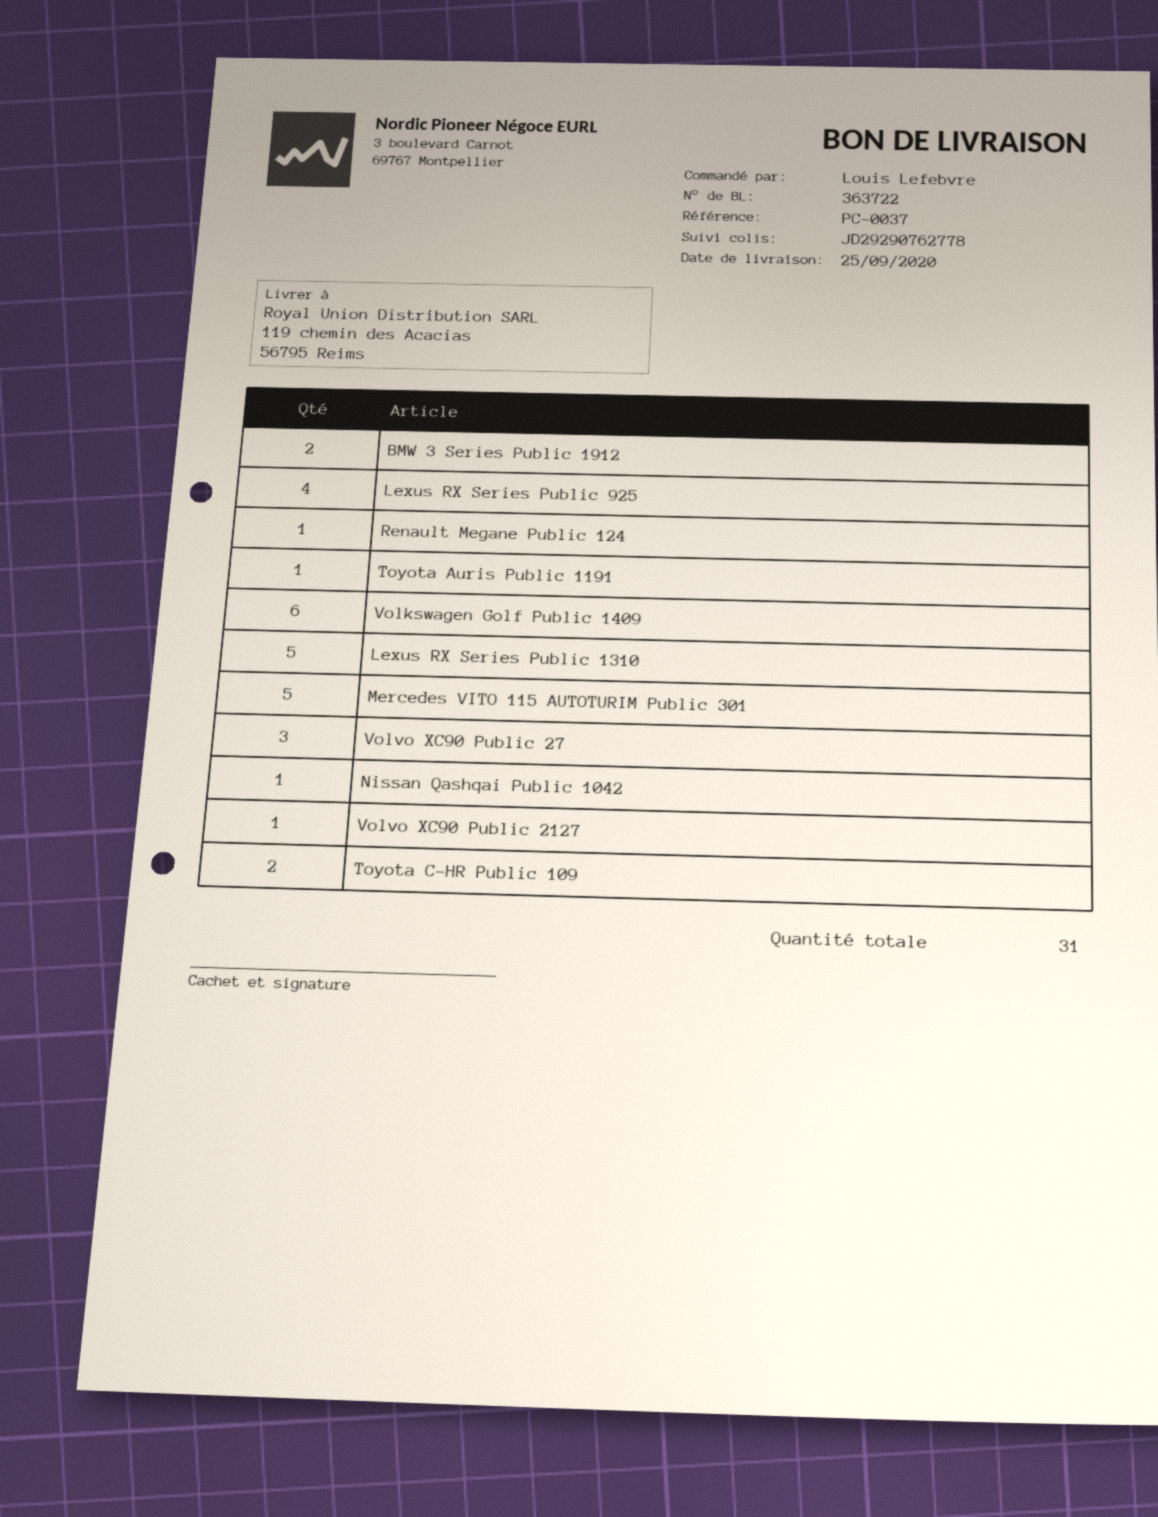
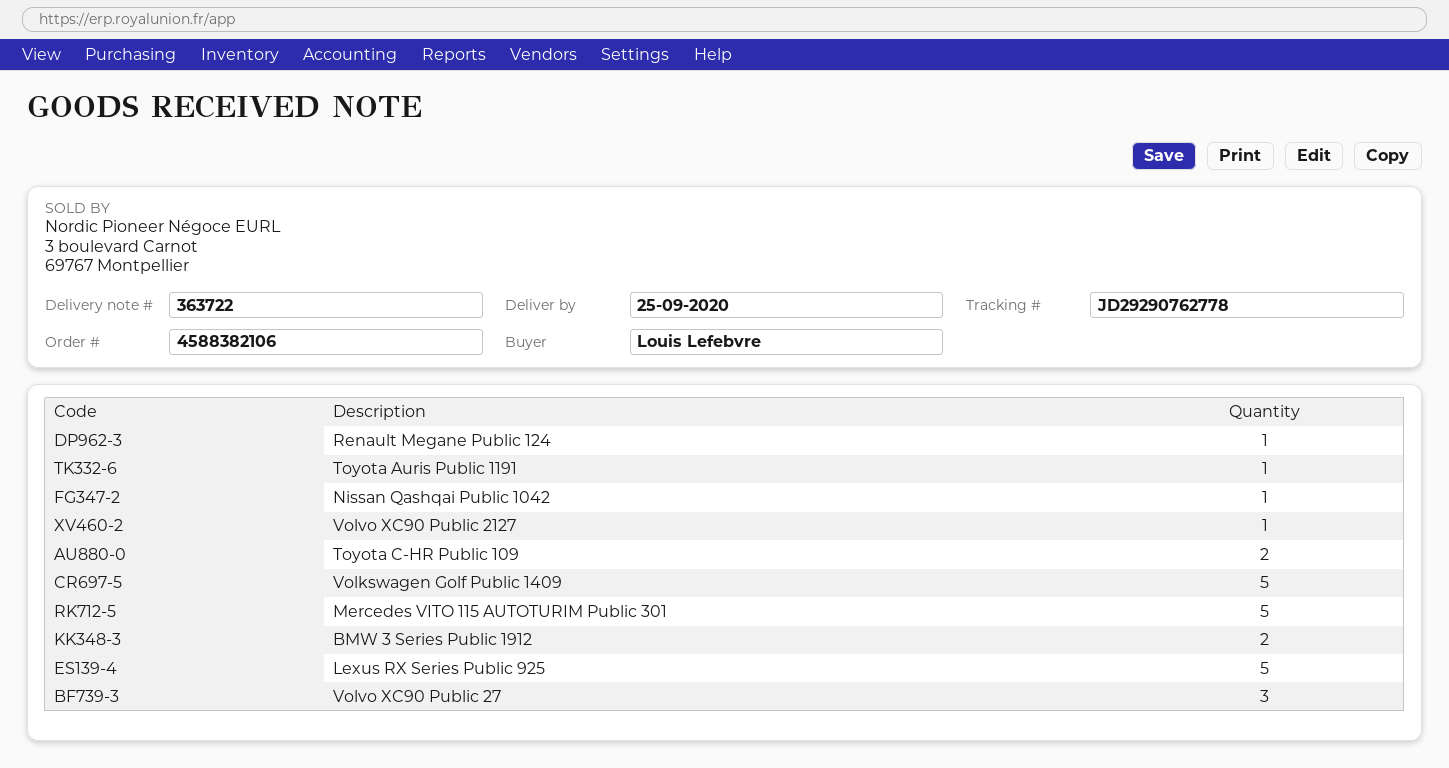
Lexus RX Series Public 925: 4 -> 5
Volkswagen Golf Public 1409: 6 -> 5
Lexus RX Series Public 1310: 5 -> none

